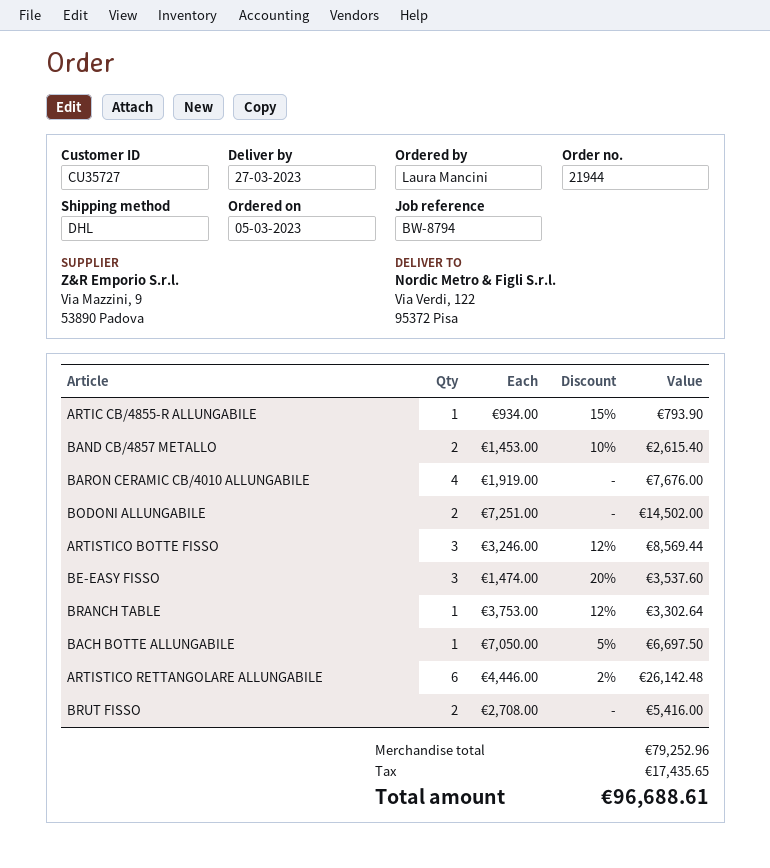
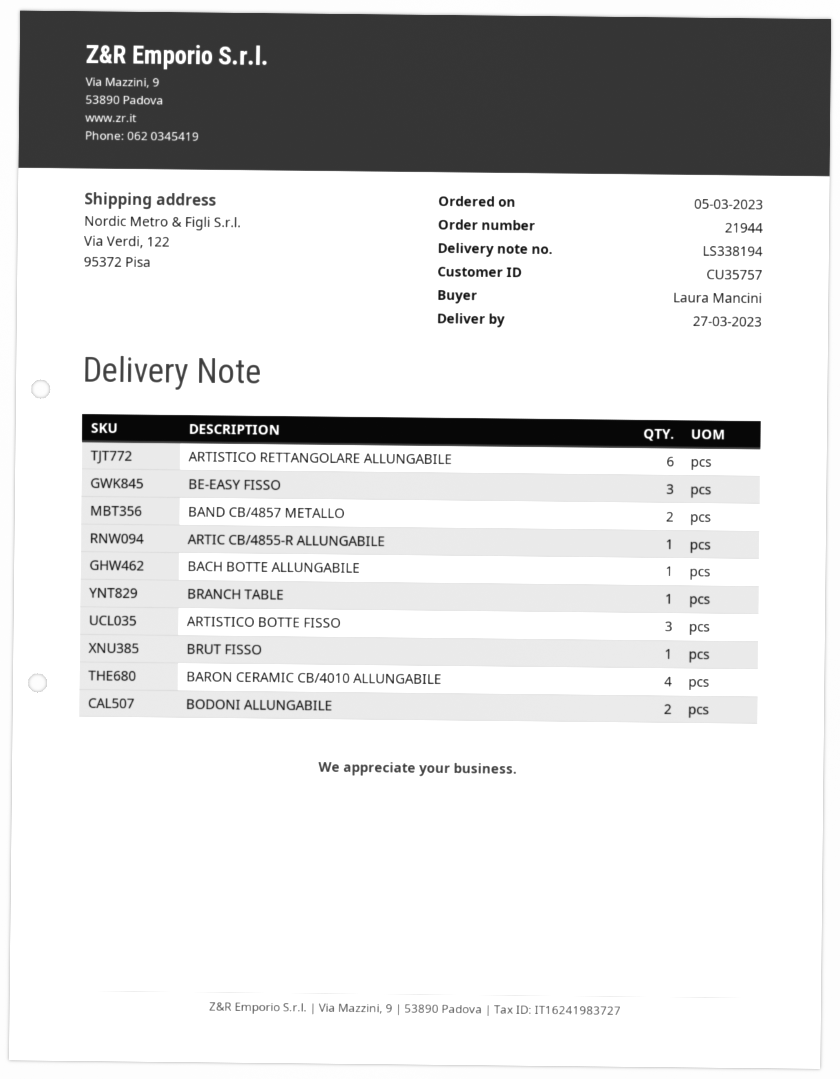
customer number: CU35727 -> CU35757
BRUT FISSO: 2 -> 1

